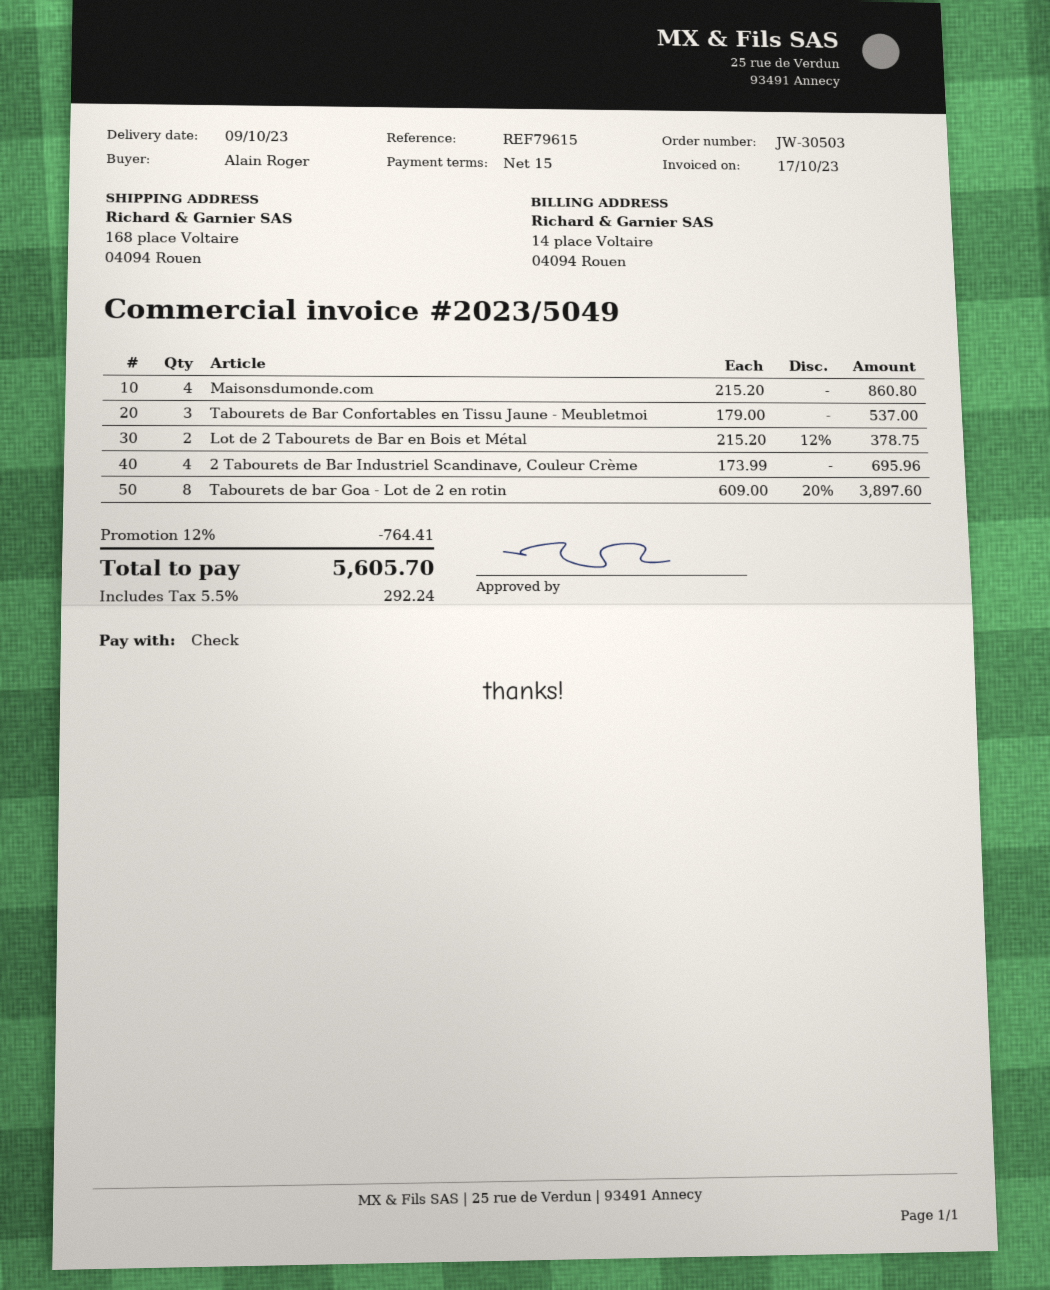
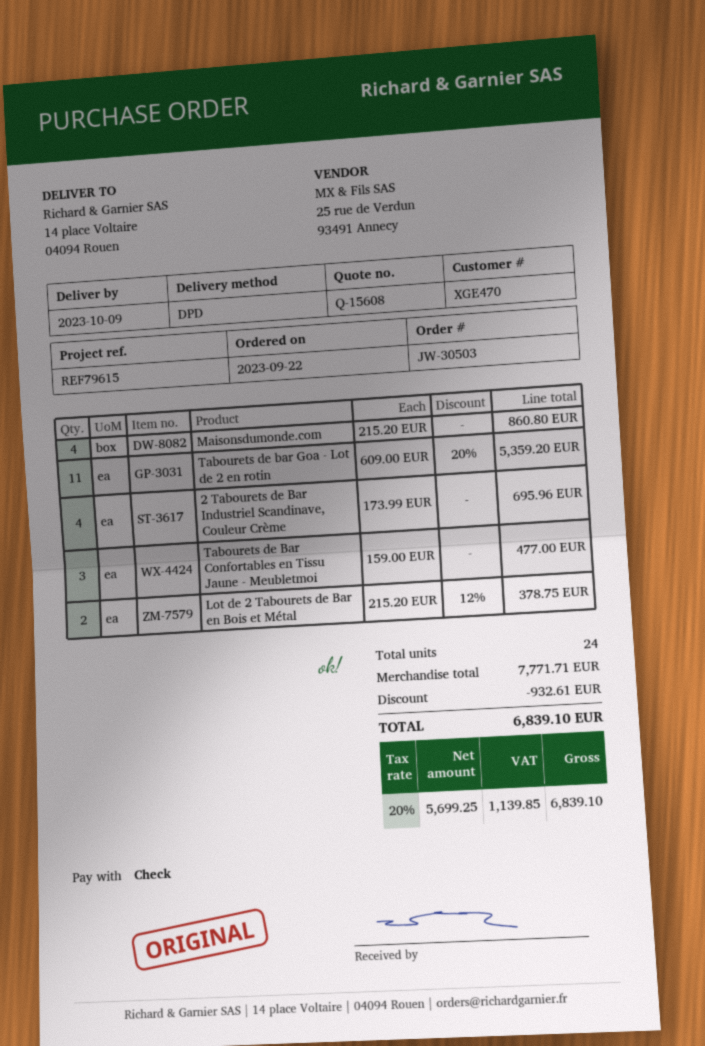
ship to: 168 place Voltaire, 04094 Rouen -> 14 place Voltaire, 04094 Rouen
Tabourets de Bar Confortables en Tissu Jaune - Meubletmoi: 3 x 179.00 = 537.00 -> 3 x 159.00 = 477.00
Tabourets de bar Goa - Lot de 2 en rotin: 8 x 609.00 - 20% = 3897.60 -> 11 x 609.00 - 20% = 5359.20
discount: 764.41 -> 932.61
tax: 5.5% = 292.24 -> 20% = 1139.85
total: 5605.70 -> 6839.10

